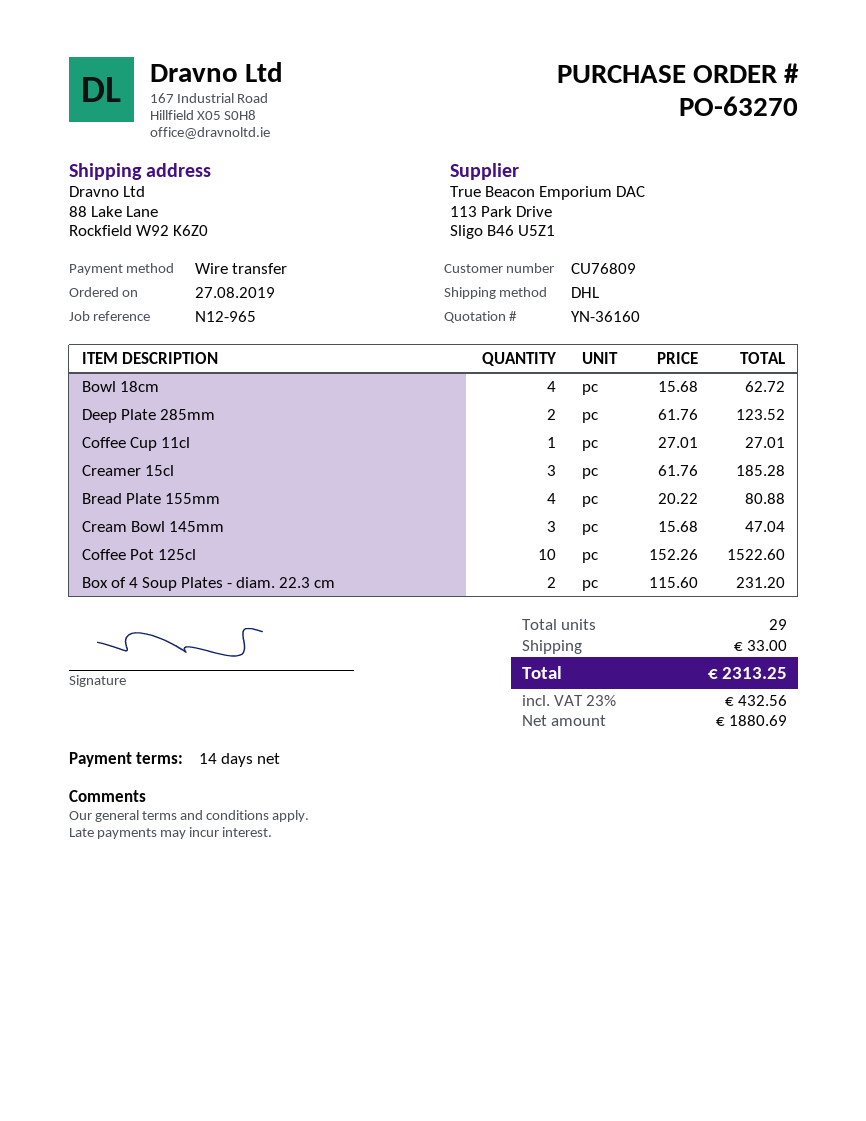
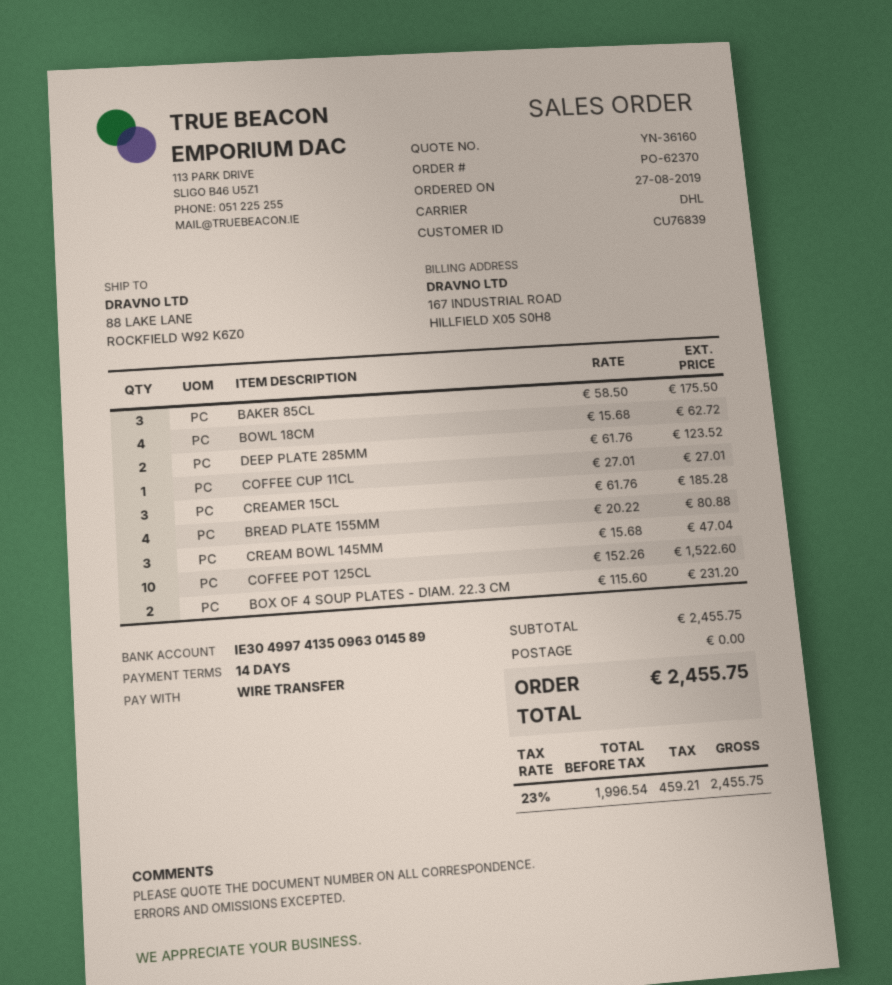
order number: PO-63270 -> PO-62370
customer number: CU76809 -> CU76839
BAKER 85CL: none -> 3 x 58.50 = 175.50
shipping: 33.00 -> 0.00
net: 1880.69 -> 1996.54
tax: 23% = 432.56 -> 23% = 459.21
total: 2313.25 -> 2455.75

